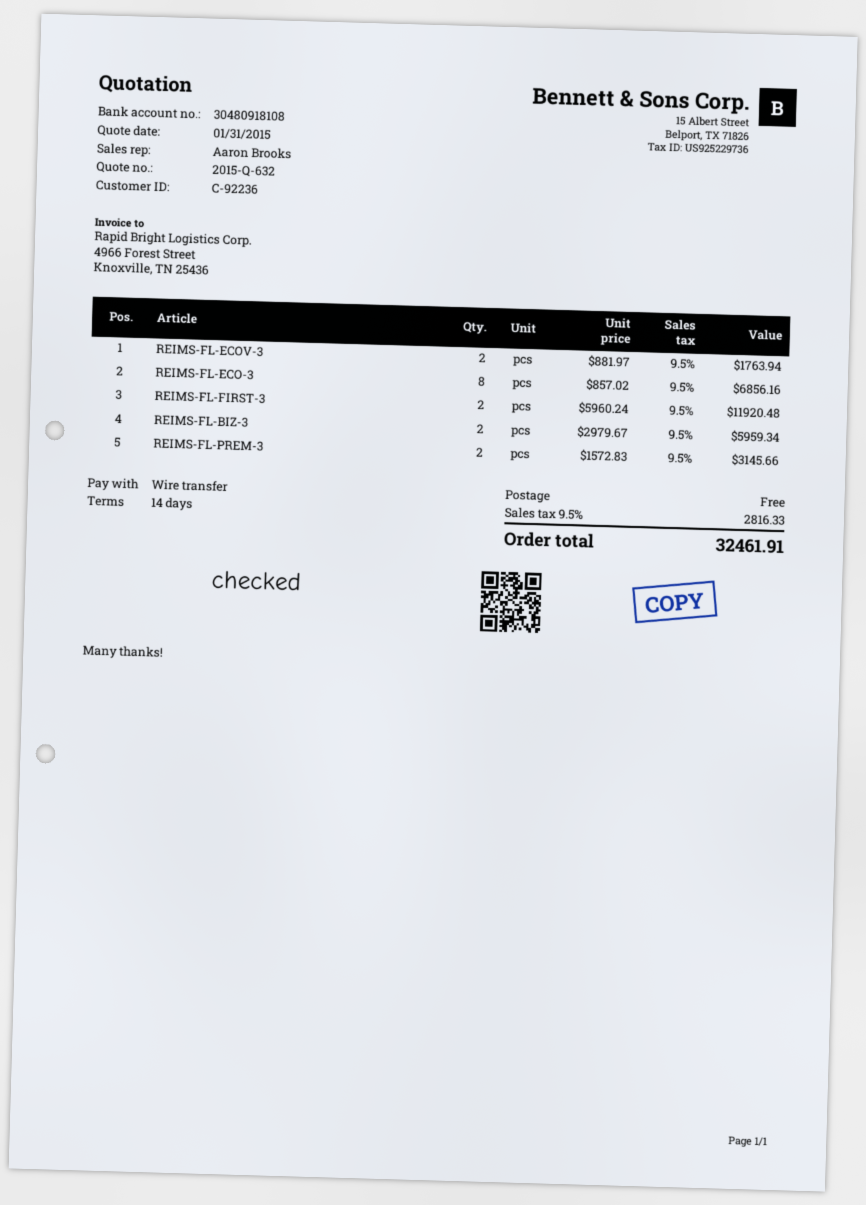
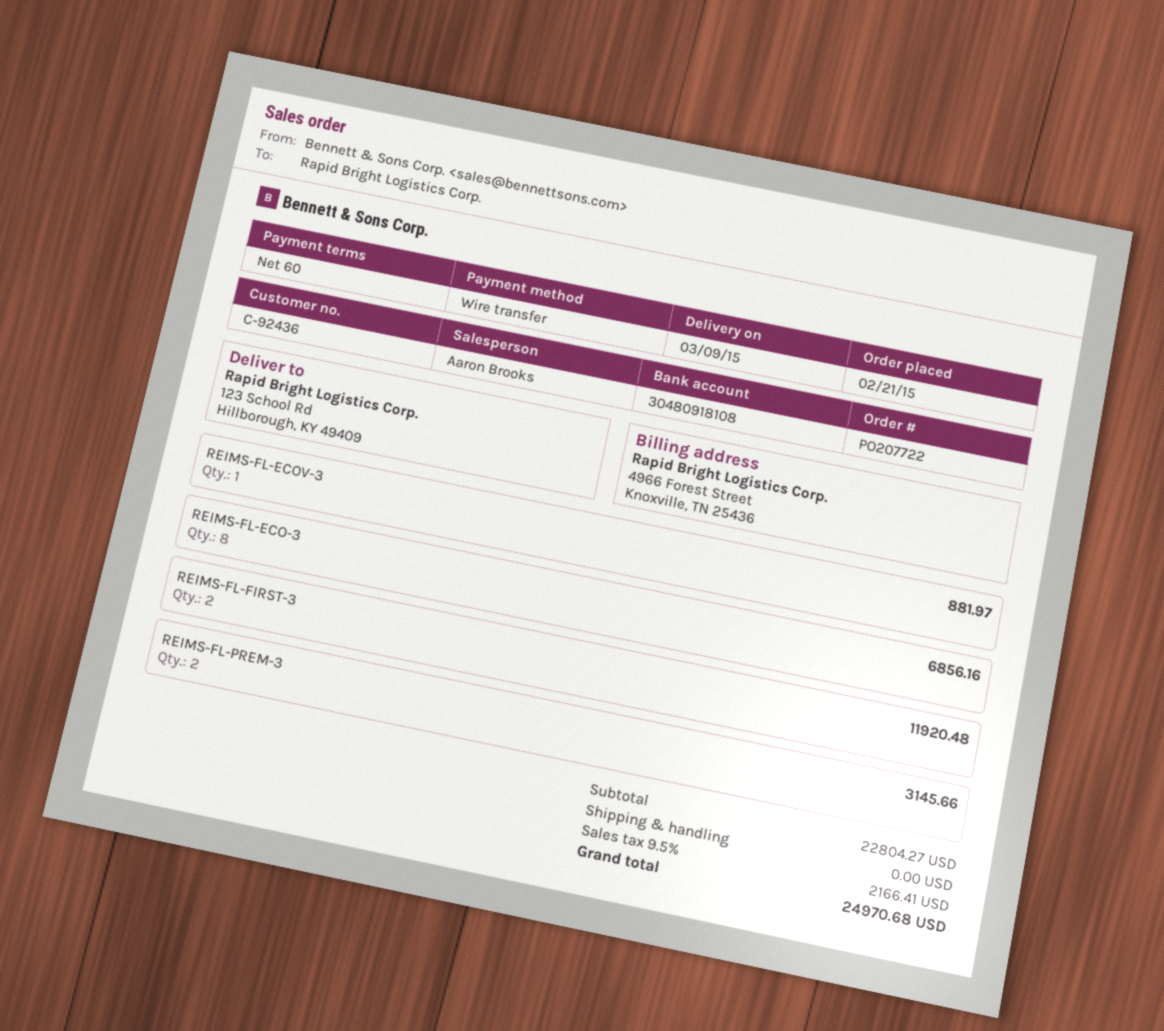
payment terms: 14 days -> 60 days
customer number: C-92236 -> C-92436
REIMS-FL-ECOV-3: 2 for 1763.94 -> 1 for 881.97
REIMS-FL-BIZ-3: 2 for 5959.34 -> none
tax: 9.5% = 2816.33 -> 9.5% = 2166.41
total: 32461.91 -> 24970.68

